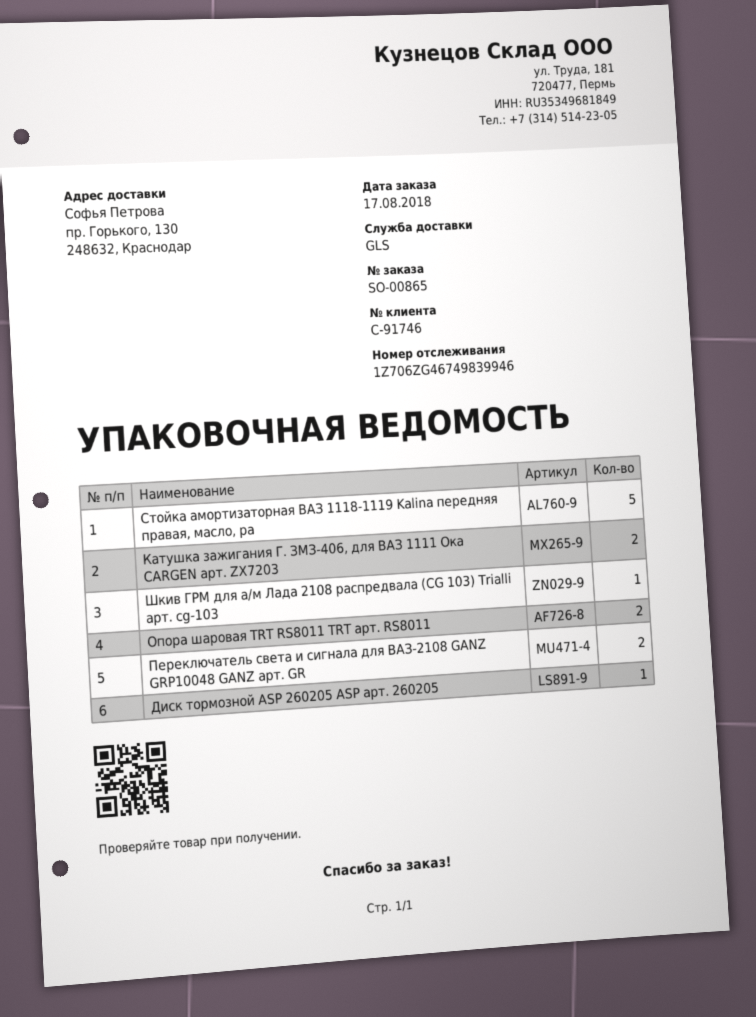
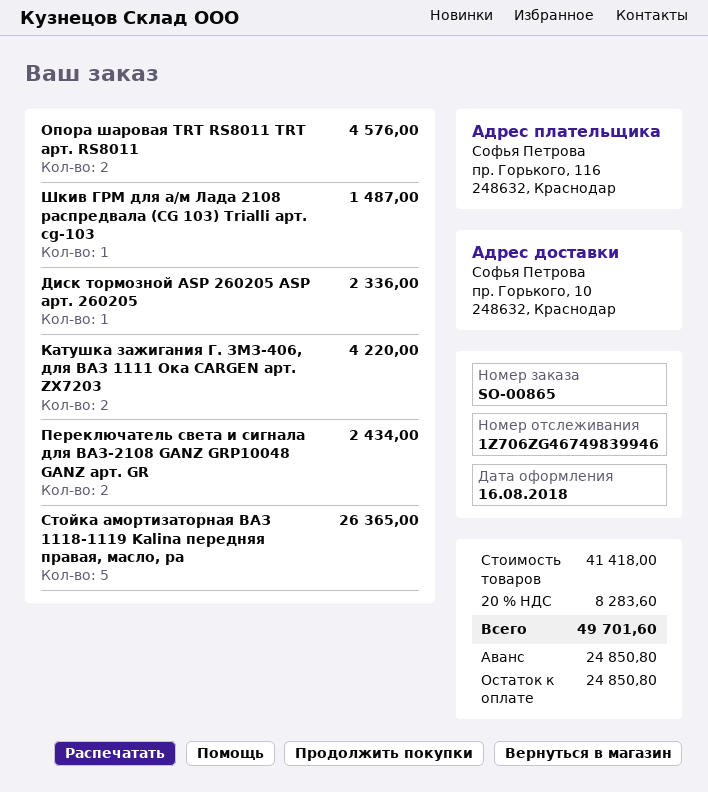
order date: 2018-08-17 -> 2018-08-16
ship to: пр. Горького, 130, 248632, Краснодар -> пр. Горького, 10, 248632, Краснодар

